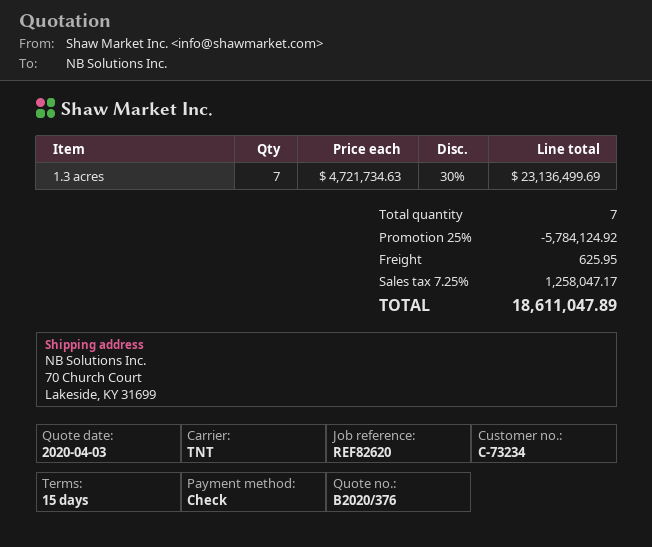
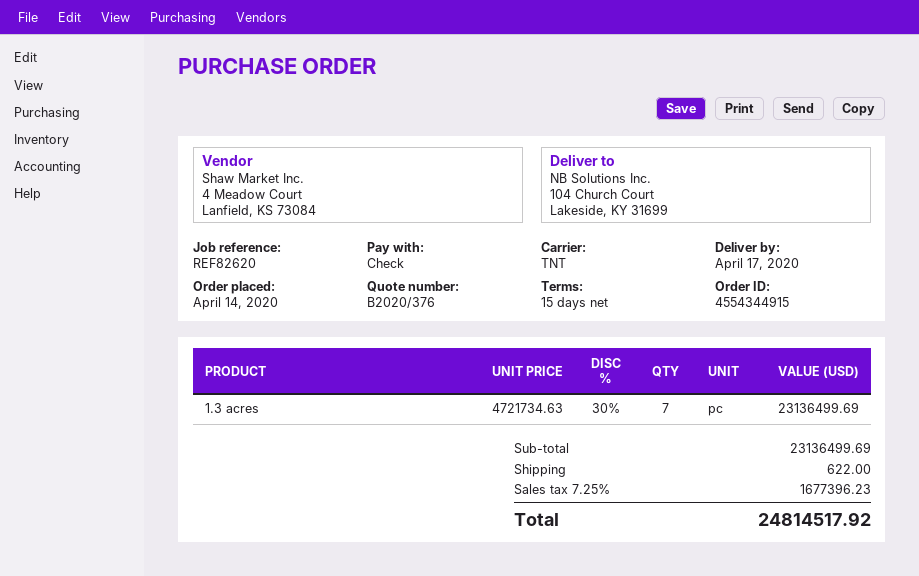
ship to: 70 Church Court, Lakeside, KY 31699 -> 104 Church Court, Lakeside, KY 31699
discount: 25% = 5784124.92 -> none
shipping: 625.95 -> 622.00
tax: 7.25% = 1258047.17 -> 7.25% = 1677396.23
total: 18611047.89 -> 24814517.92

